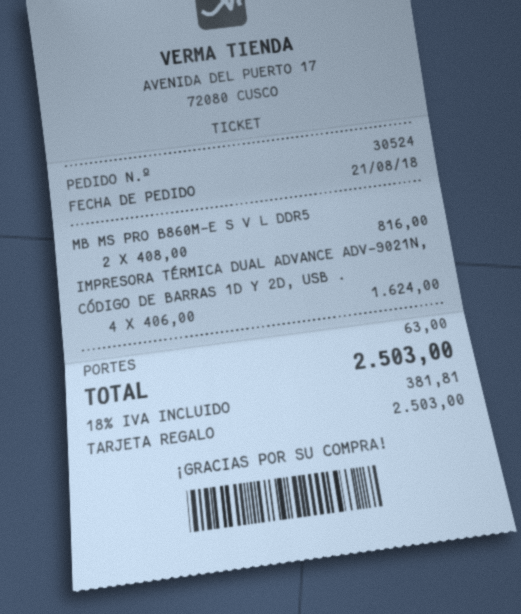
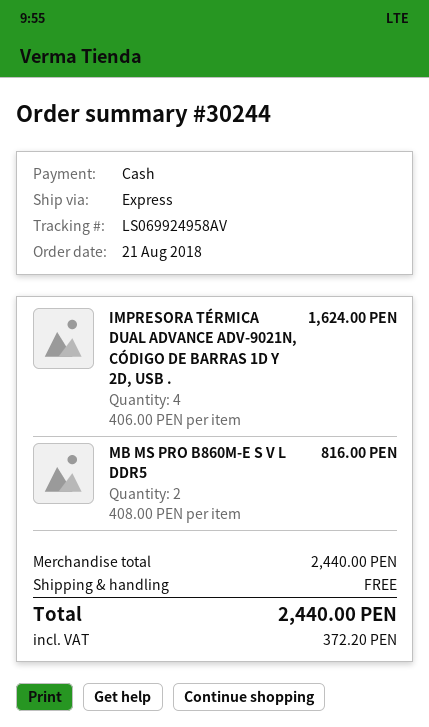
order number: 30524 -> 30244
payment method: gift card -> cash
shipping: 63.00 -> 0.00
tax: 381.81 -> 372.20
total: 2503.00 -> 2440.00

